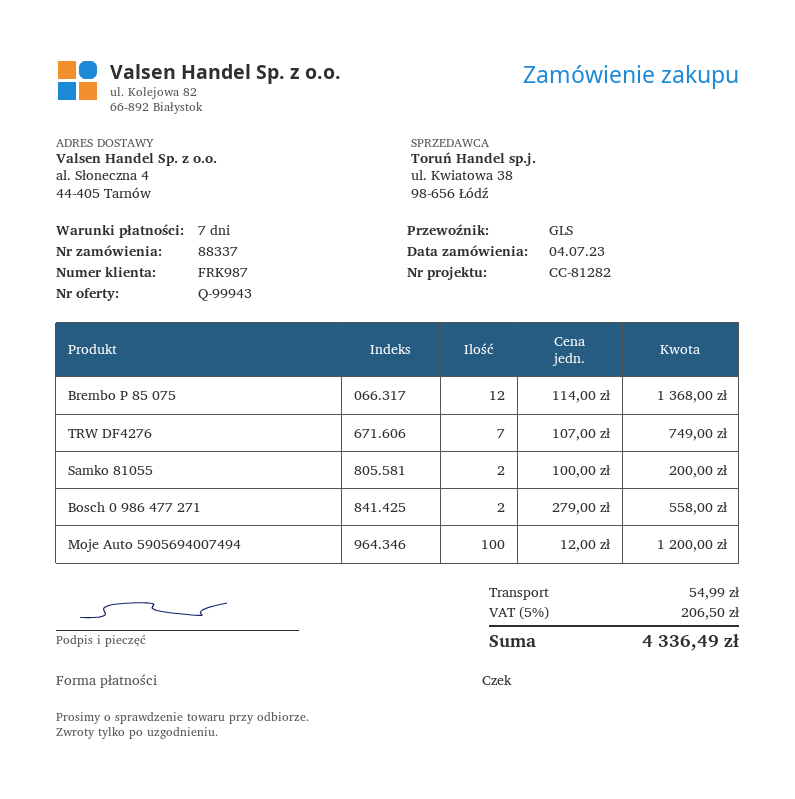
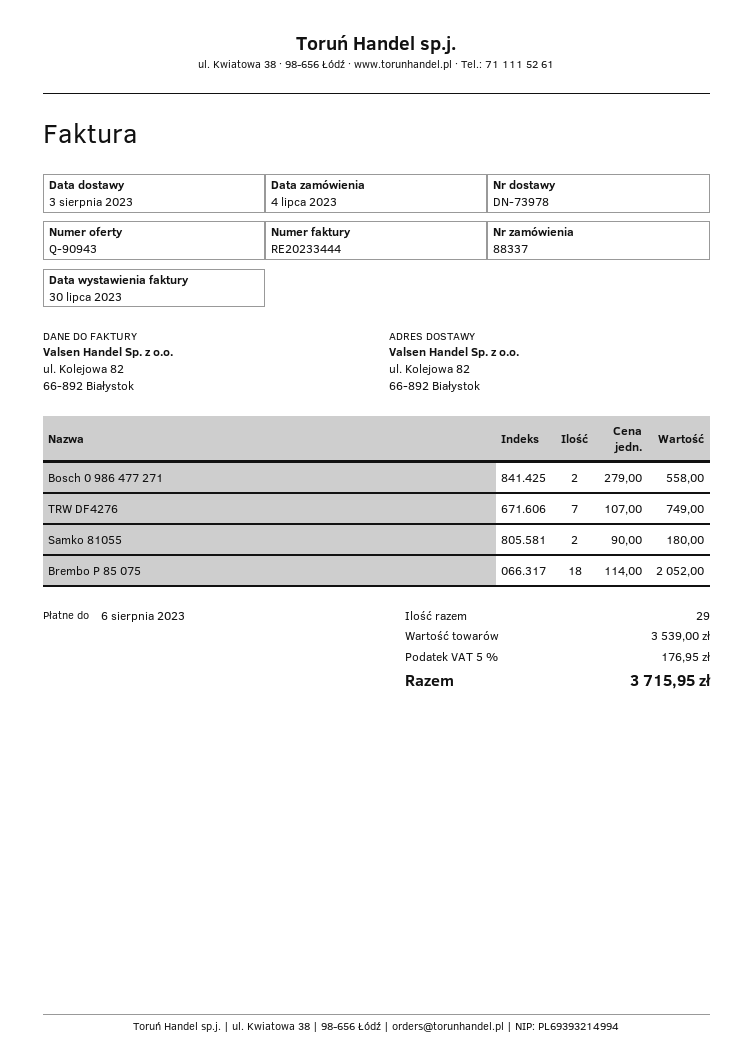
quote number: Q-99943 -> Q-90943
ship to: al. Słoneczna 4, 44-405 Tarnów -> ul. Kolejowa 82, 66-892 Białystok
Brembo P 85 075: 12 x 114.00 = 1368.00 -> 18 x 114.00 = 2052.00
Samko 81055: 2 x 100.00 = 200.00 -> 2 x 90.00 = 180.00
Moje Auto 5905694007494: 100 x 12.00 = 1200.00 -> none
shipping: 54.99 -> none
tax: 5% = 206.50 -> 5% = 176.95
total: 4336.49 -> 3715.95

